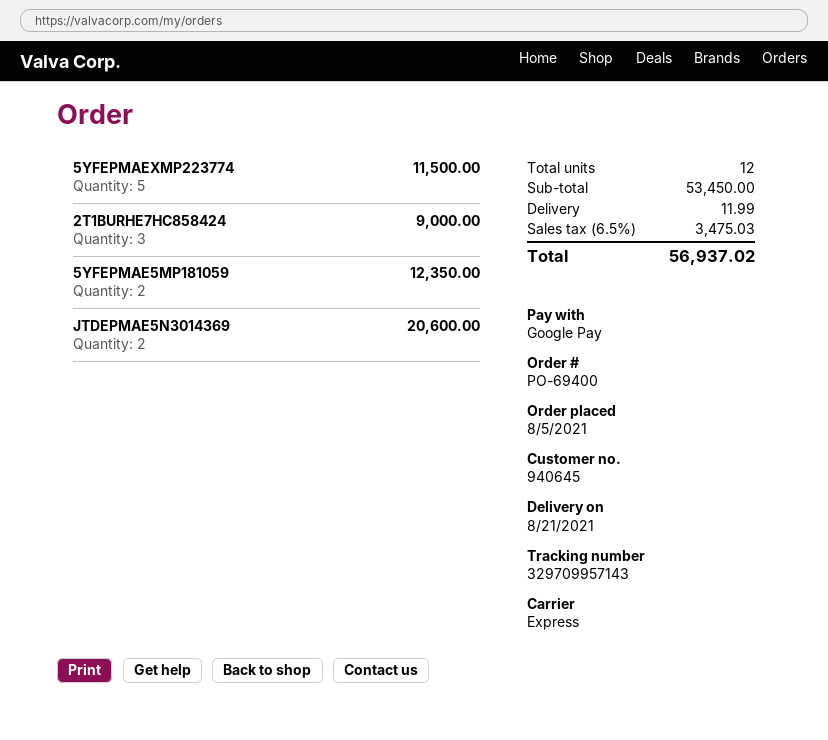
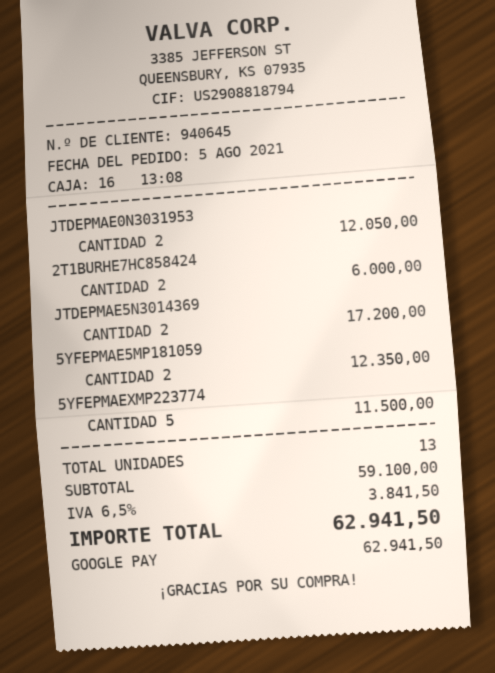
2T1BURHE7HC858424: 3 for 9000.00 -> 2 for 6000.00
JTDEPMAE5N3014369: 2 for 20600.00 -> 2 for 17200.00
JTDEPMAE0N3031953: none -> 2 for 12050.00
total quantity: 12 -> 13
subtotal: 53450.00 -> 59100.00
shipping: 11.99 -> none
tax: 6.5% = 3475.03 -> 6.5% = 3841.50
total: 56937.02 -> 62941.50

